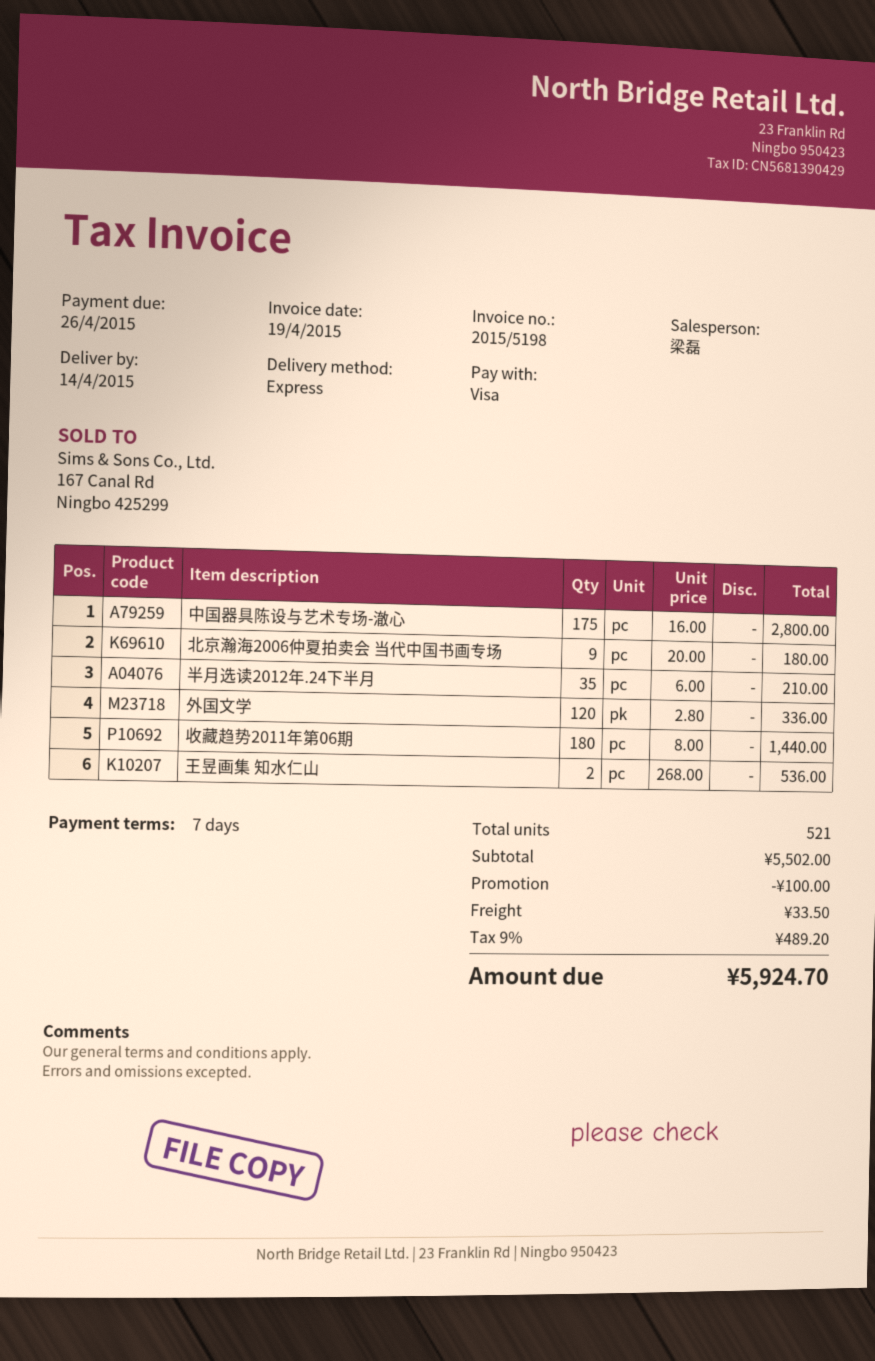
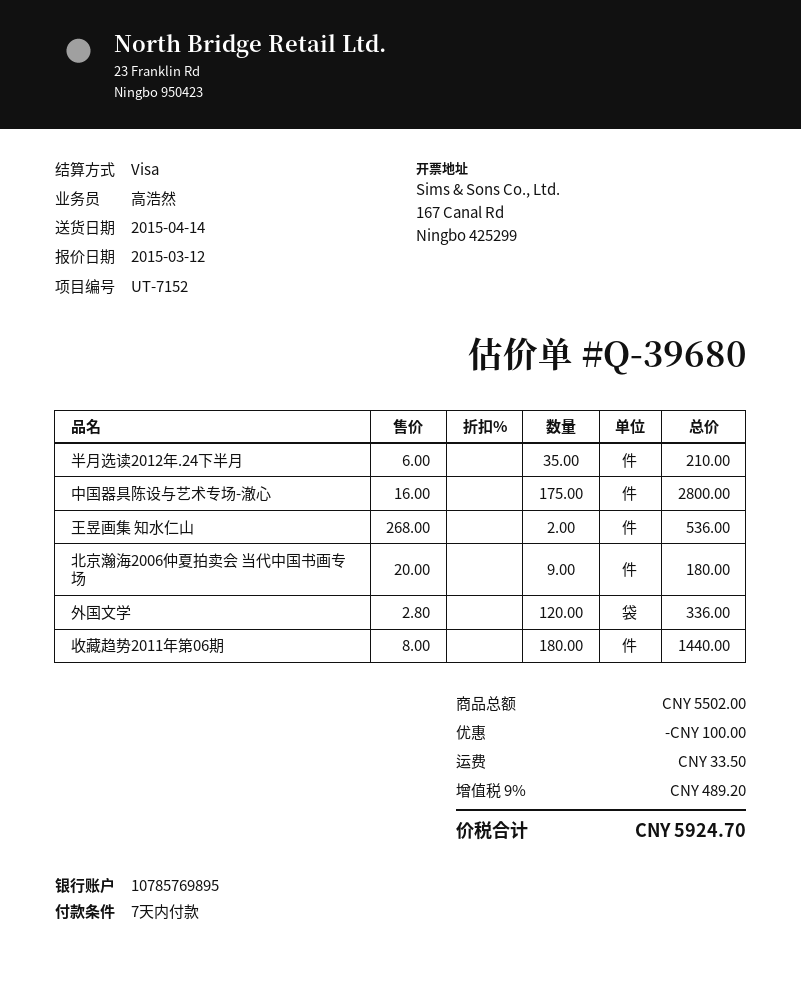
sales rep: 梁磊 -> 高浩然

